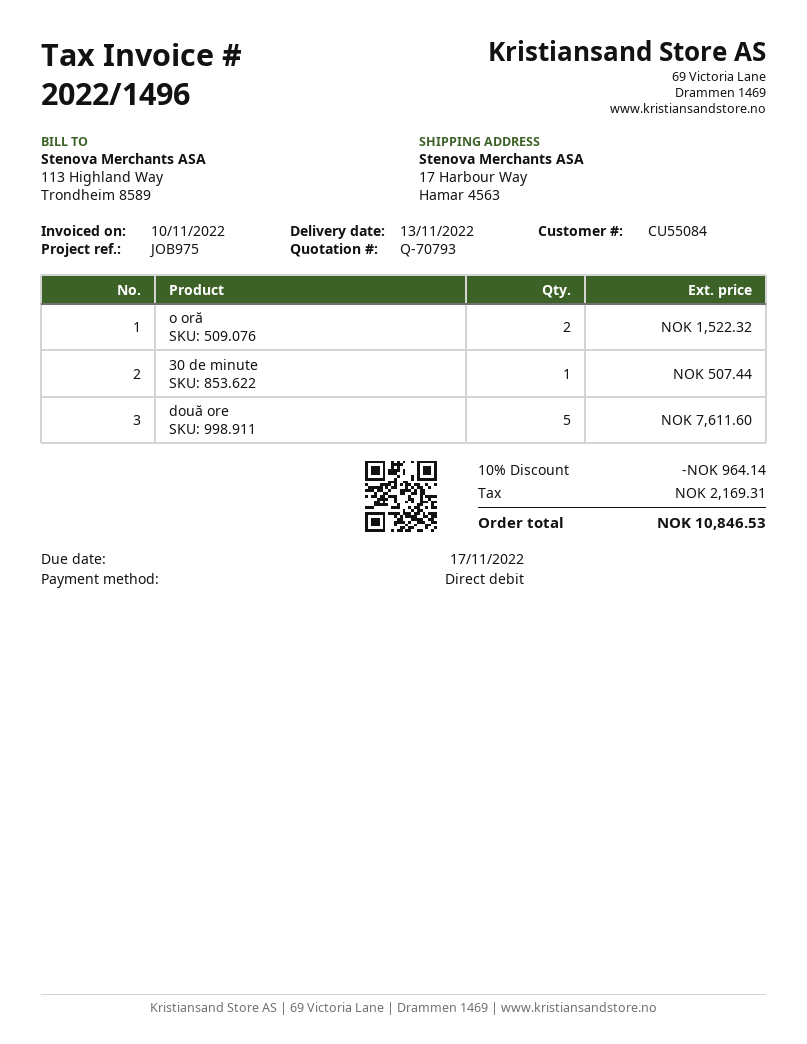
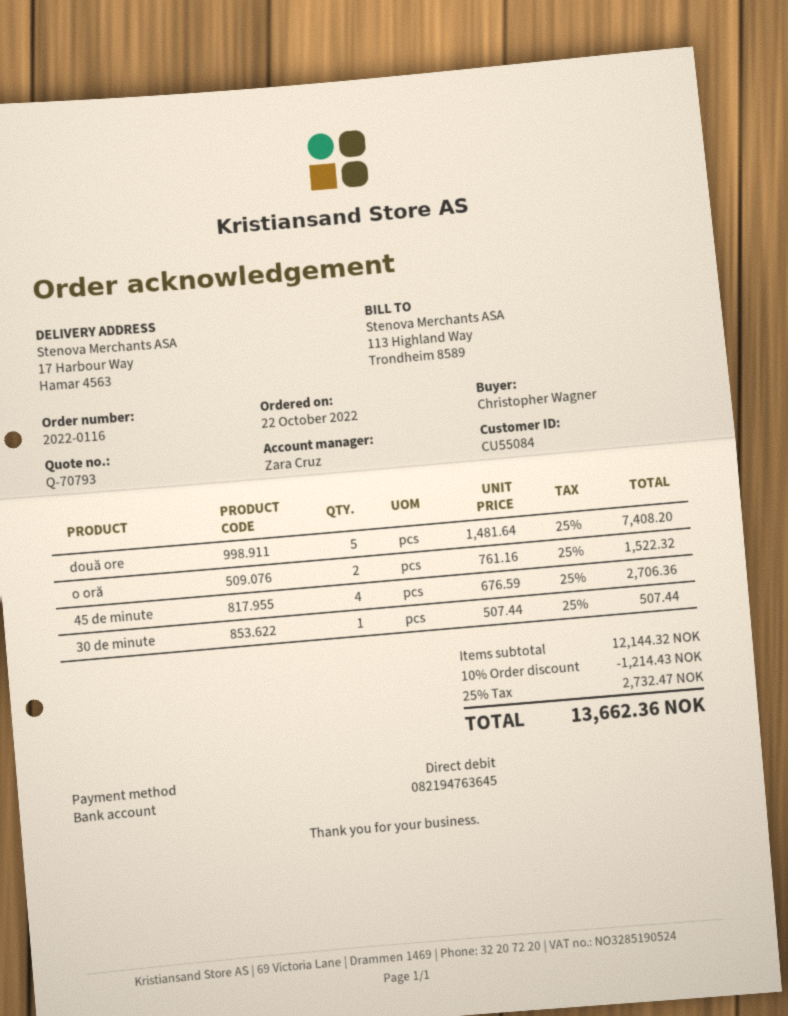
două ore: 5 for 7611.60 -> 5 for 7408.20
45 de minute: none -> 4 for 2706.36
discount: 10% = 964.14 -> 10% = 1214.43
tax: 2169.31 -> 2732.47
total: 10846.53 -> 13662.36

